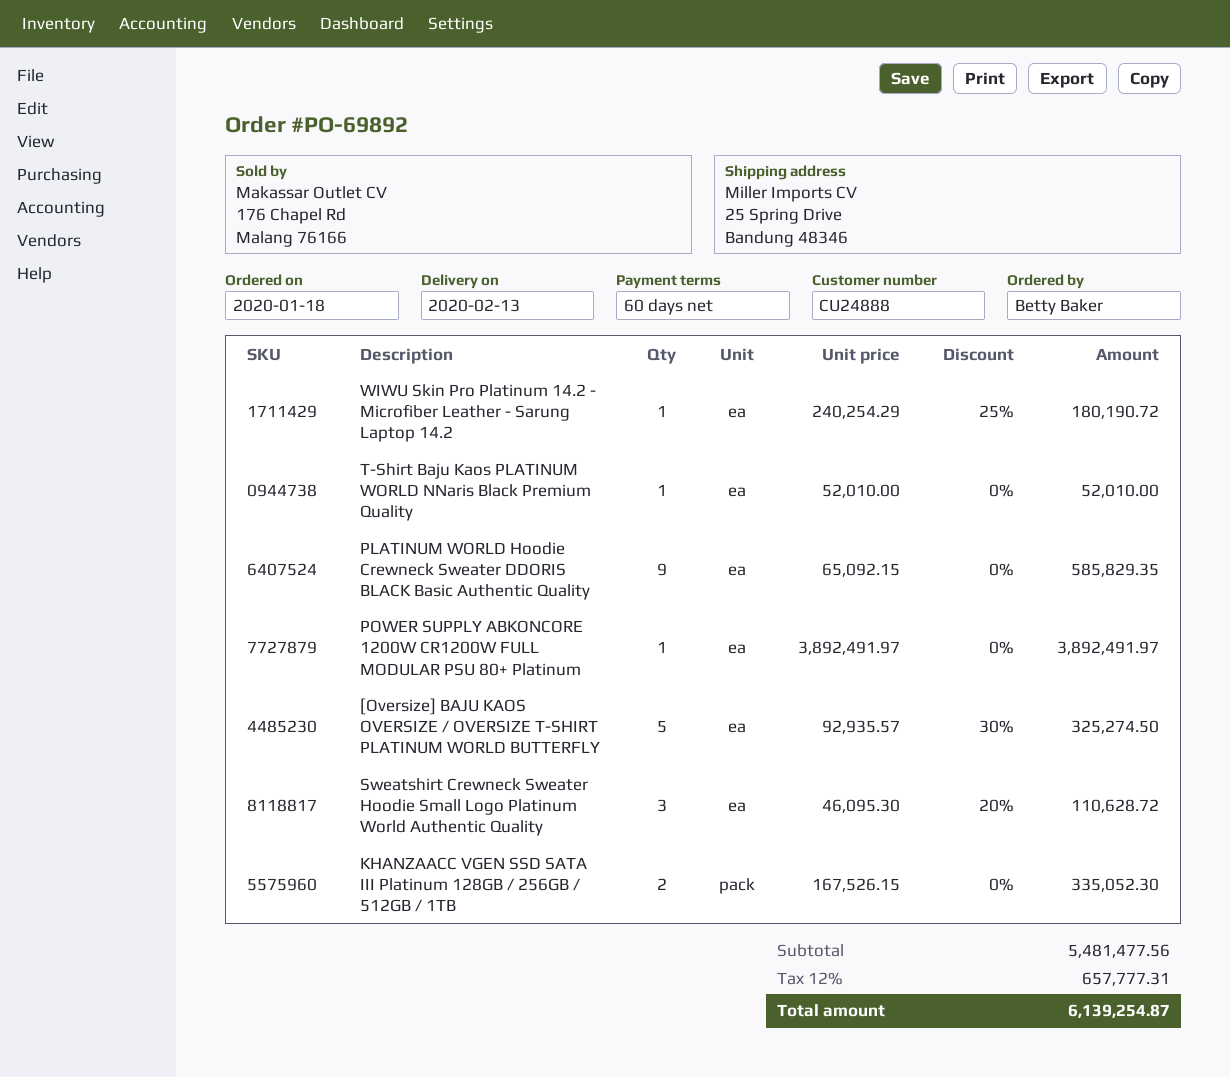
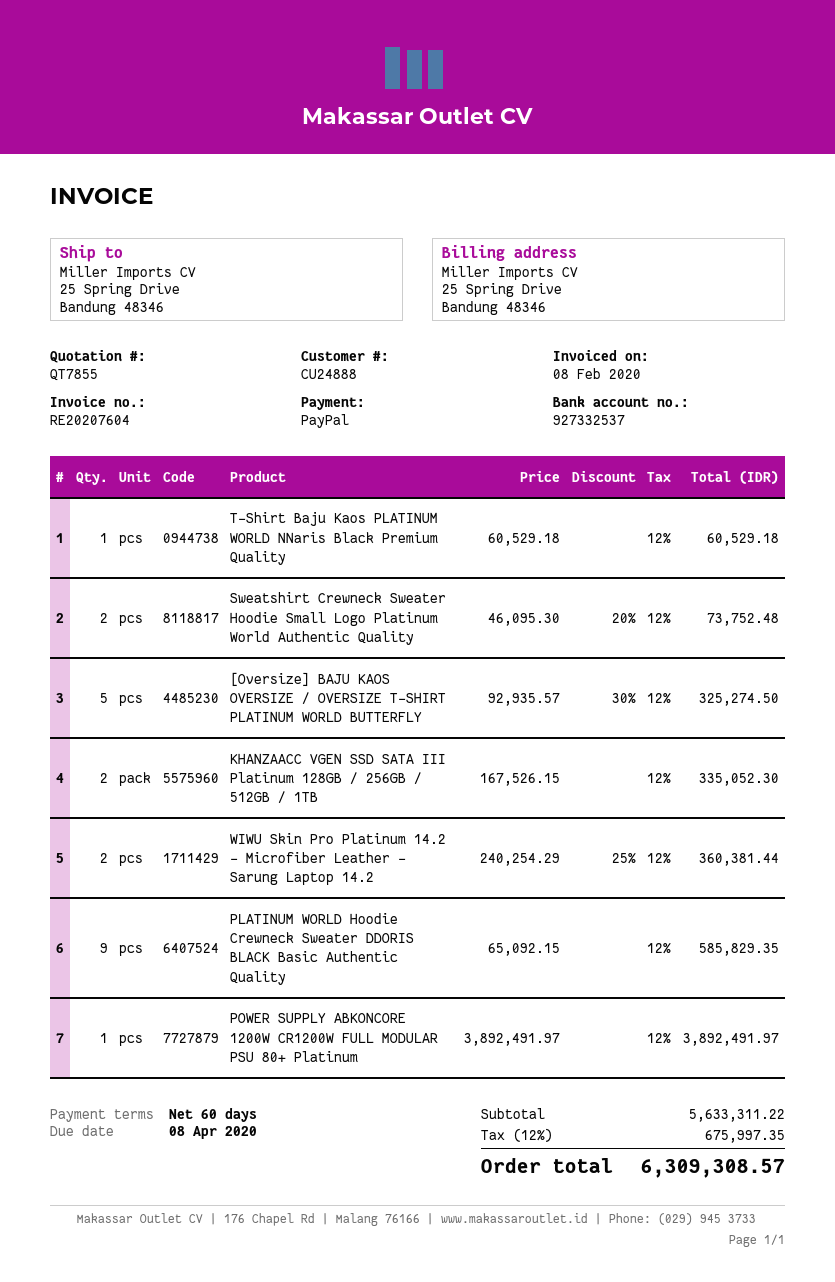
WIWU Skin Pro Platinum 14.2 - Microfiber Leather - Sarung Laptop 14.2: 1 x 240254.29 - 25% = 180190.72 -> 2 x 240254.29 - 25% = 360381.44
T-Shirt Baju Kaos PLATINUM WORLD NNaris Black Premium Quality: 1 x 52010.00 = 52010.00 -> 1 x 60529.18 = 60529.18
Sweatshirt Crewneck Sweater Hoodie Small Logo Platinum World Authentic Quality: 3 x 46095.30 - 20% = 110628.72 -> 2 x 46095.30 - 20% = 73752.48
subtotal: 5481477.56 -> 5633311.22
tax: 12% = 657777.31 -> 12% = 675997.35
total: 6139254.87 -> 6309308.57

